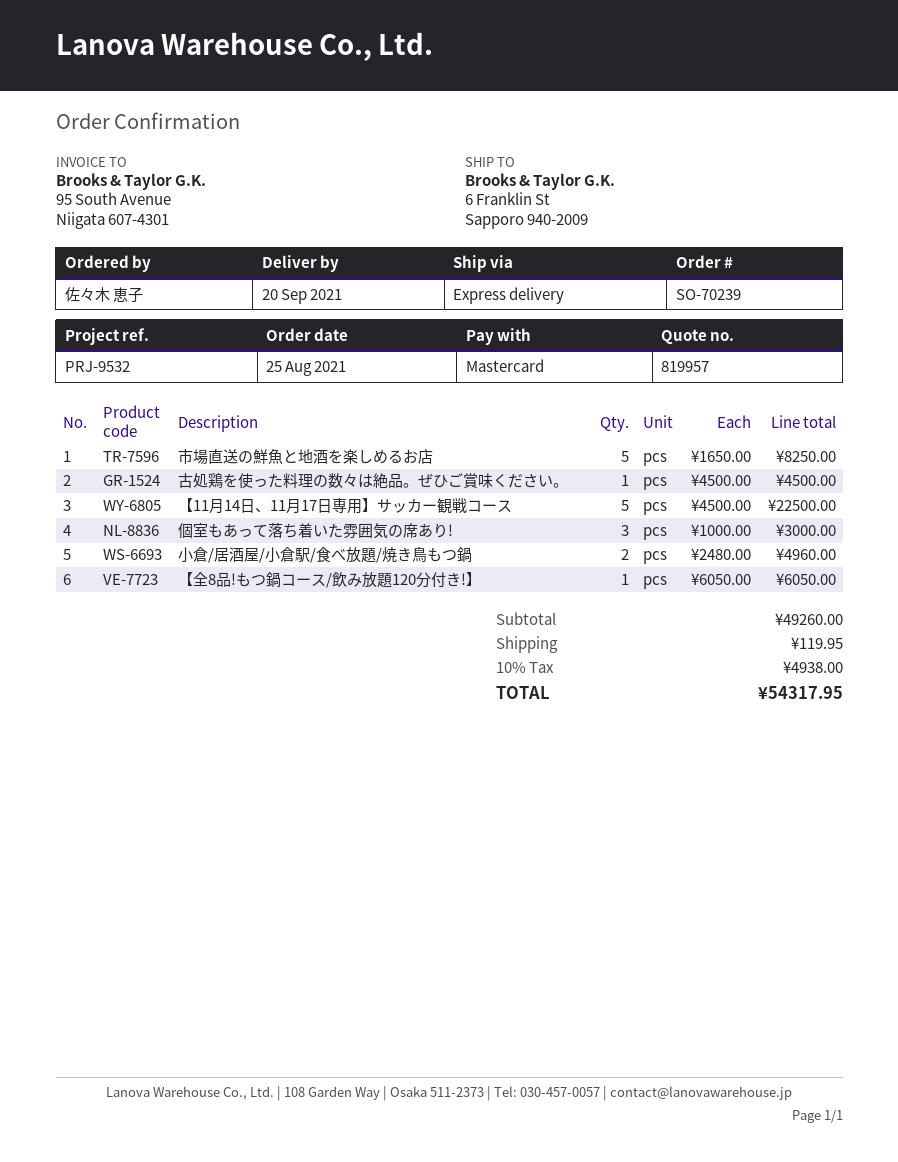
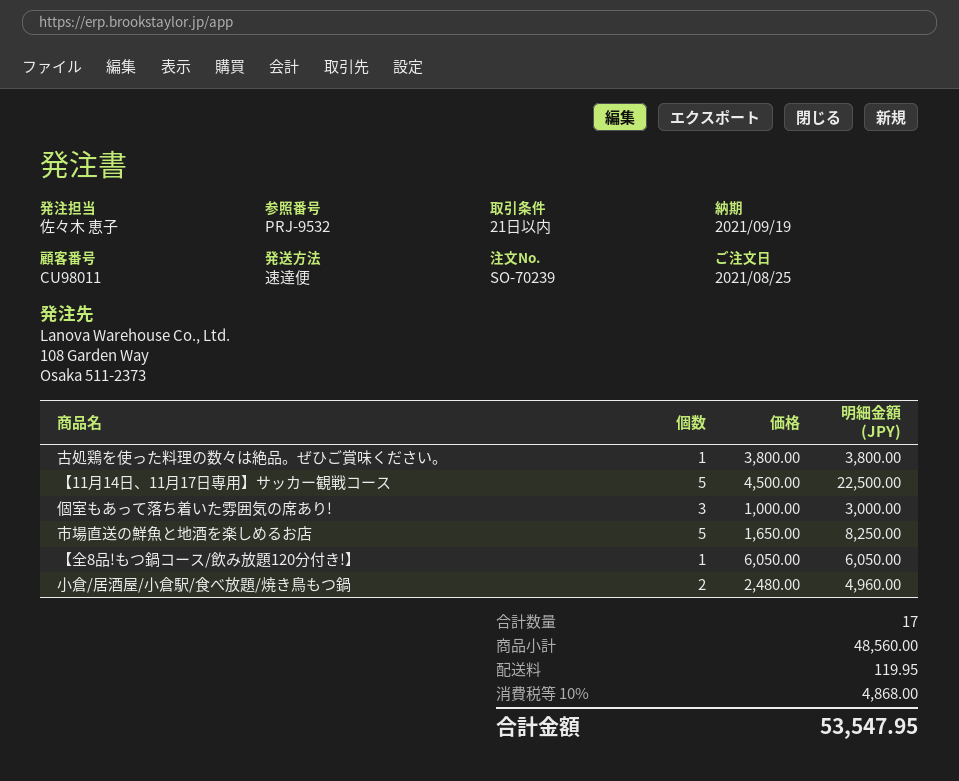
delivery date: 2021-09-20 -> 2021-09-19
古処鶏を使った料理の数々は絶品。ぜひご賞味ください。: 1 x 4500.00 = 4500.00 -> 1 x 3800.00 = 3800.00
subtotal: 49260.00 -> 48560.00
tax: 10% = 4938.00 -> 10% = 4868.00
total: 54317.95 -> 53547.95

